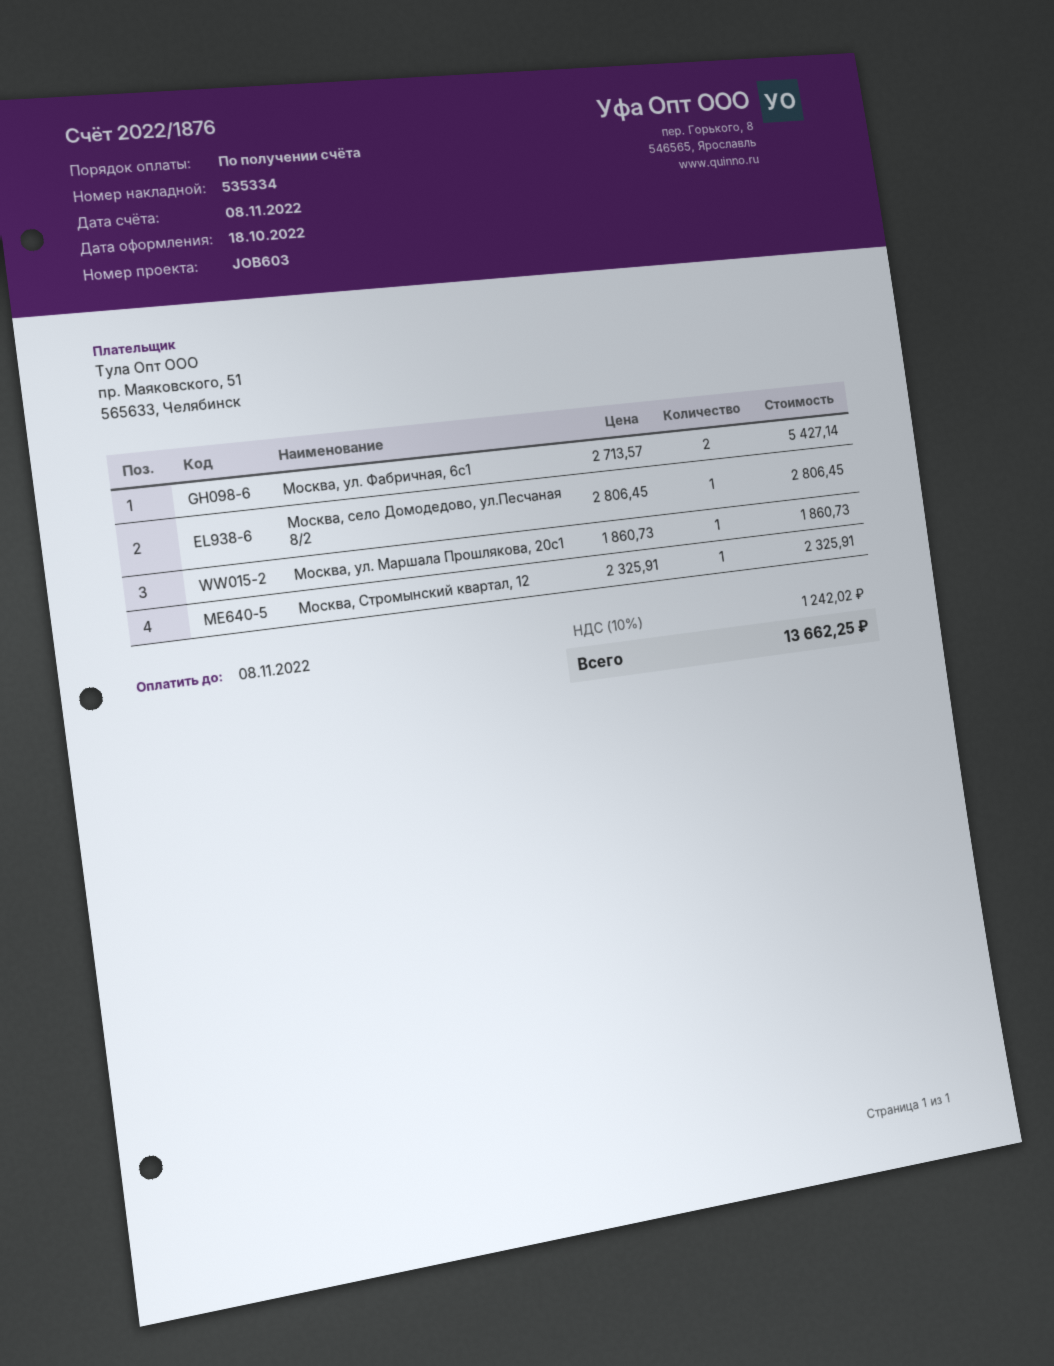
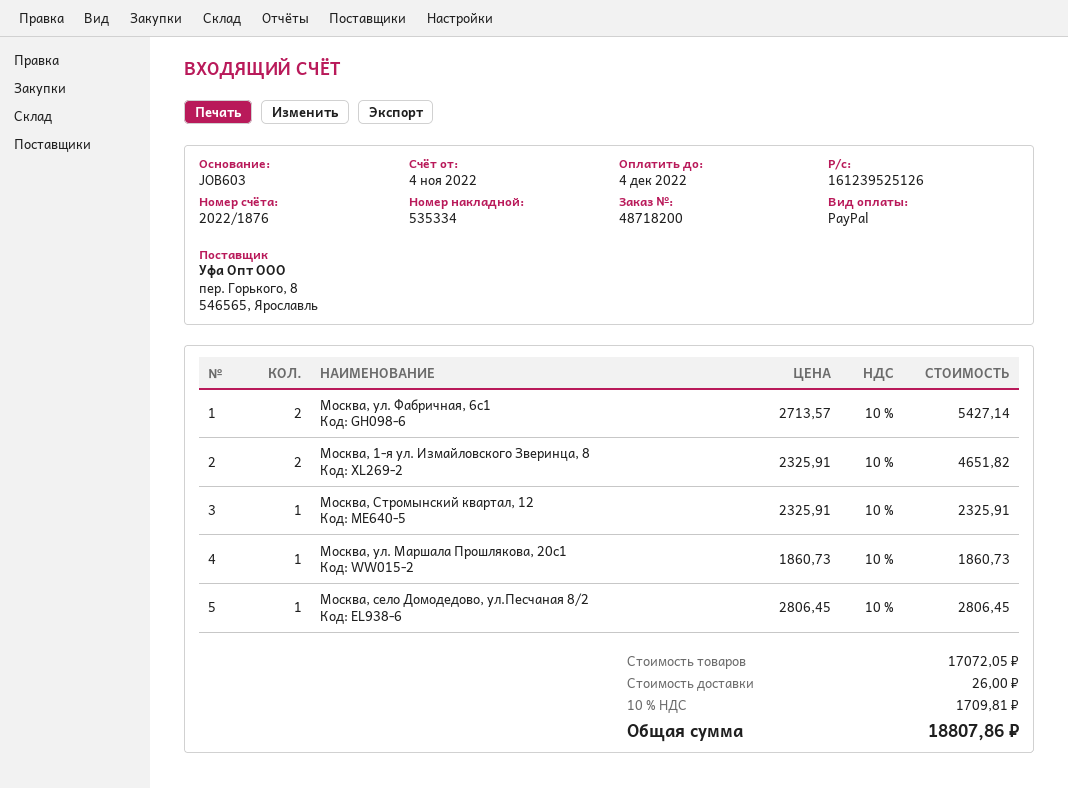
invoice date: 2022-11-08 -> 2022-11-04
due date: 2022-11-08 -> 2022-12-04
Москва, 1-я ул. Измайловского Зверинца, 8: none -> 2 x 2325.91 = 4651.82
shipping: none -> 26.00
tax: 10% = 1242.02 -> 10% = 1709.81
total: 13662.25 -> 18807.86

